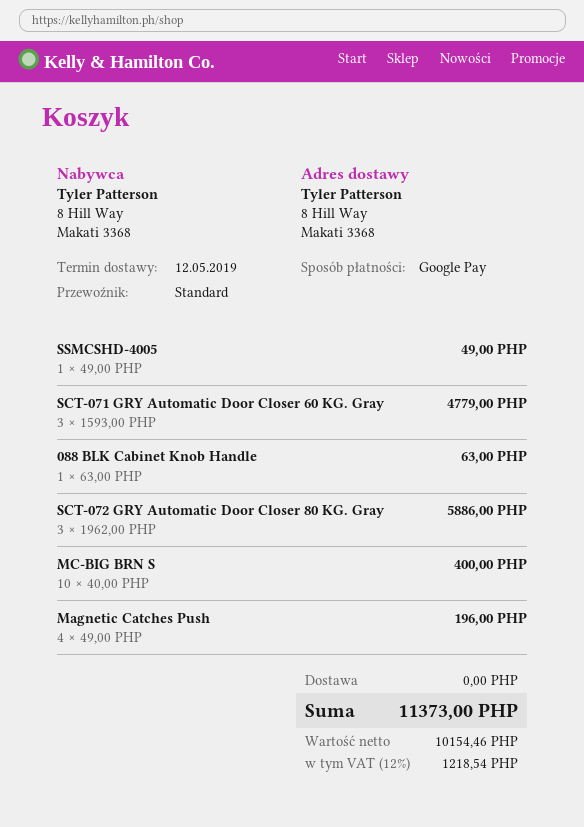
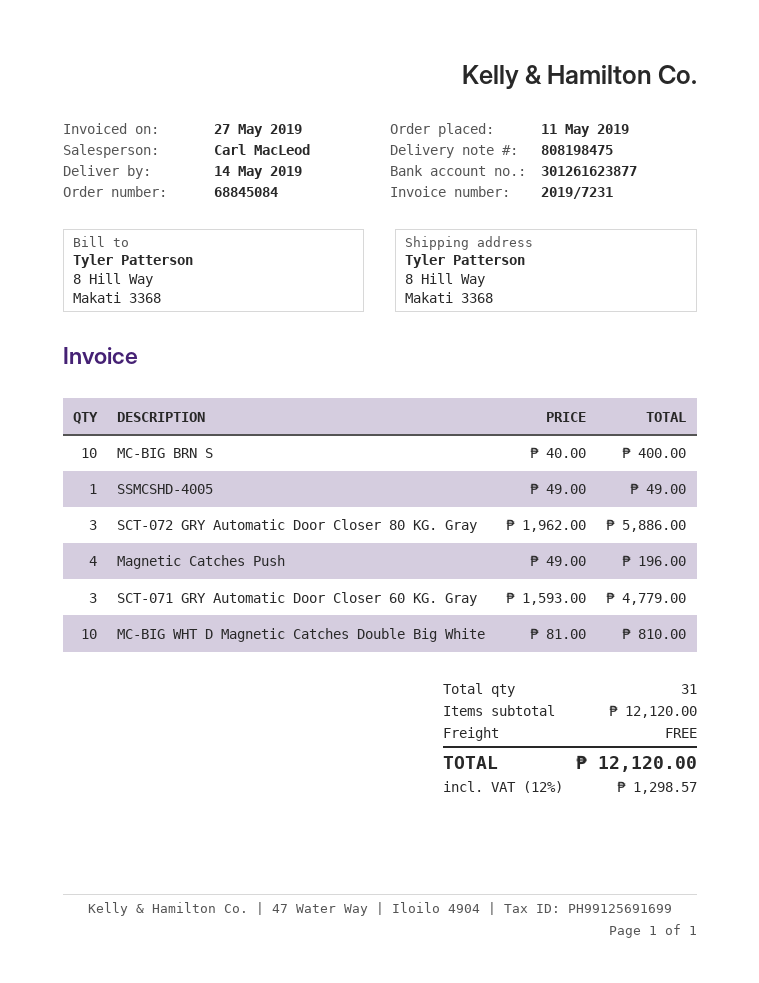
delivery date: 2019-05-12 -> 2019-05-14
088 BLK Cabinet Knob Handle: 1 x 63.00 = 63.00 -> none
MC-BIG WHT D Magnetic Catches Double Big White: none -> 10 x 81.00 = 810.00
tax: 12% = 1218.54 -> 12% = 1298.57
total: 11373.00 -> 12120.00

